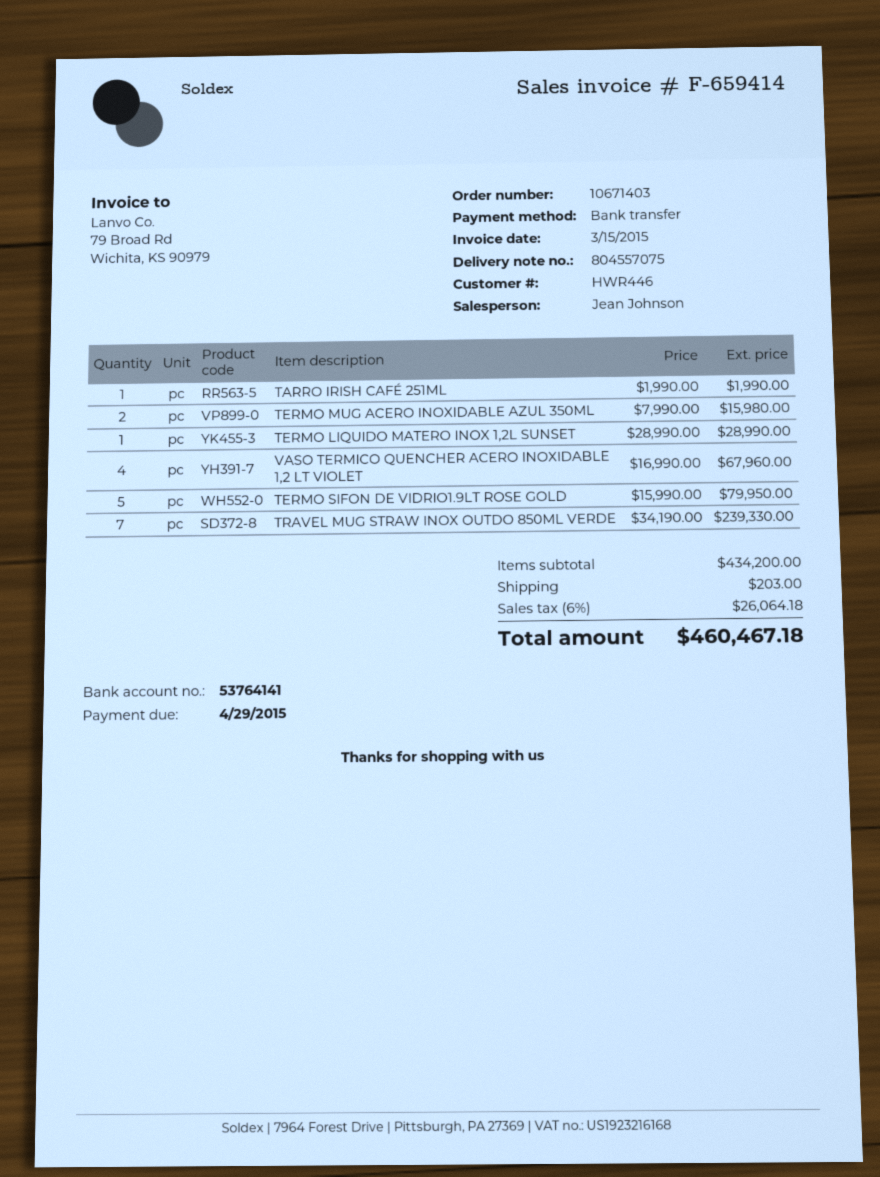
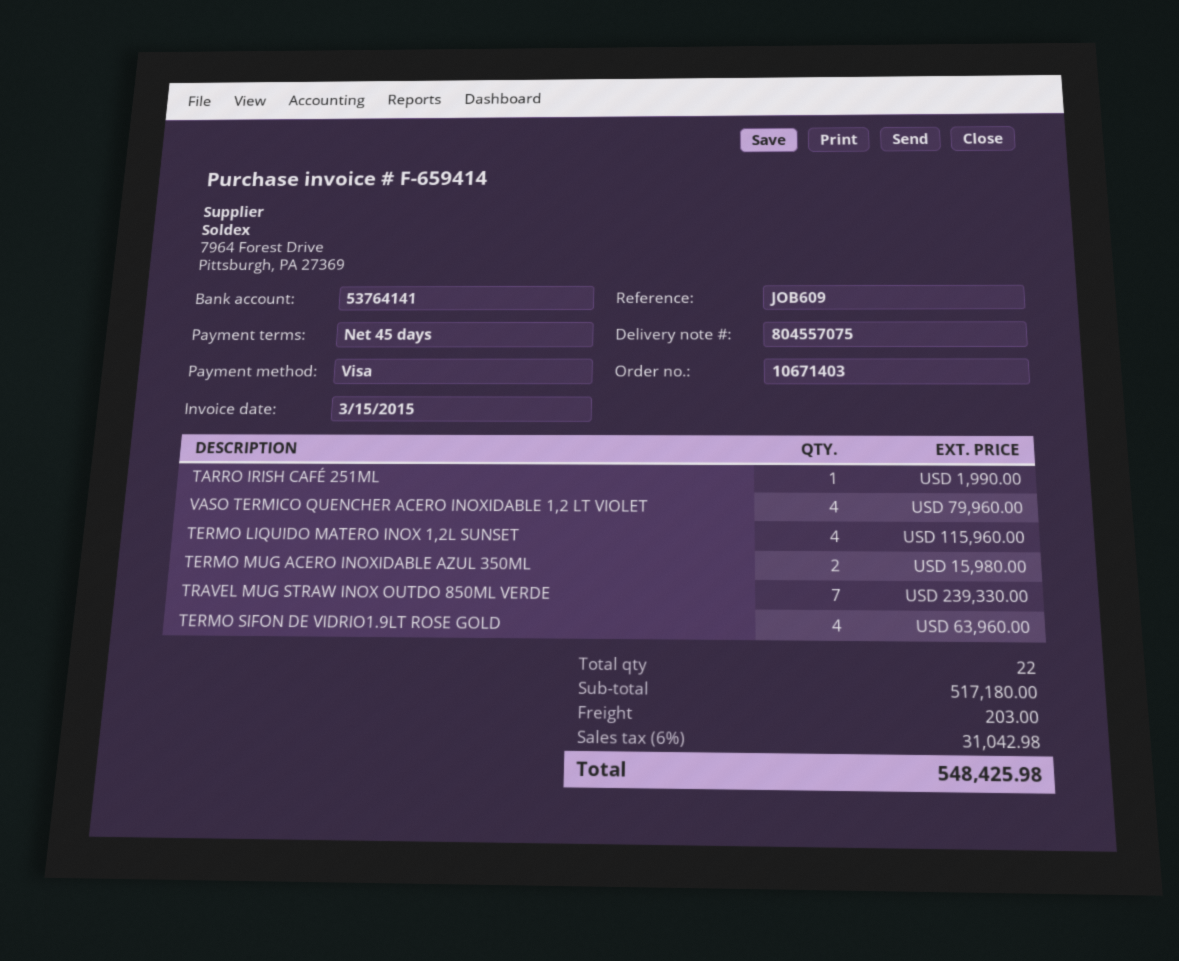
payment method: bank transfer -> Visa
TERMO LIQUIDO MATERO INOX 1,2L SUNSET: 1 for 28990.00 -> 4 for 115960.00
VASO TERMICO QUENCHER ACERO INOXIDABLE 1,2 LT VIOLET: 4 for 67960.00 -> 4 for 79960.00
TERMO SIFON DE VIDRIO1.9LT ROSE GOLD: 5 for 79950.00 -> 4 for 63960.00
subtotal: 434200.00 -> 517180.00
tax: 6% = 26064.18 -> 6% = 31042.98
total: 460467.18 -> 548425.98

